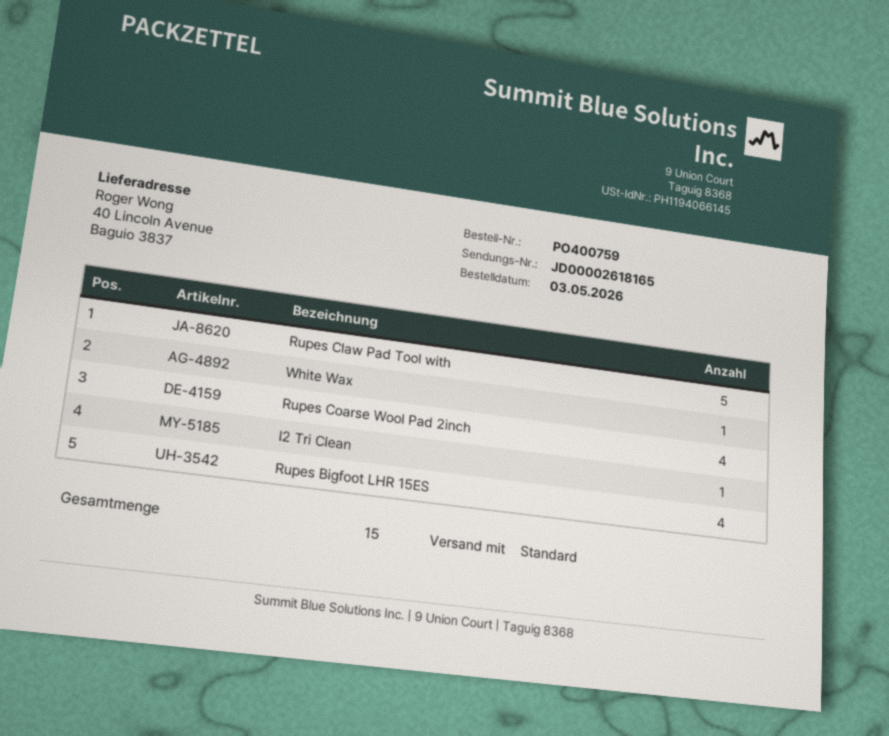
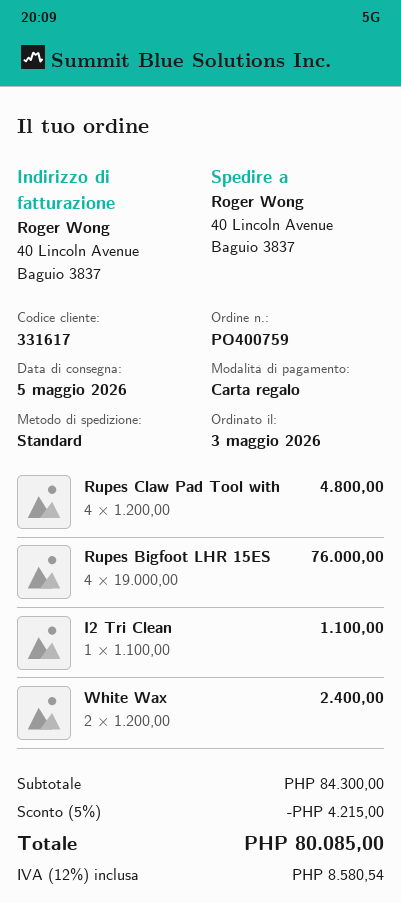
Rupes Claw Pad Tool with: 5 -> 4
White Wax: 1 -> 2
Rupes Coarse Wool Pad 2inch: 4 -> none

